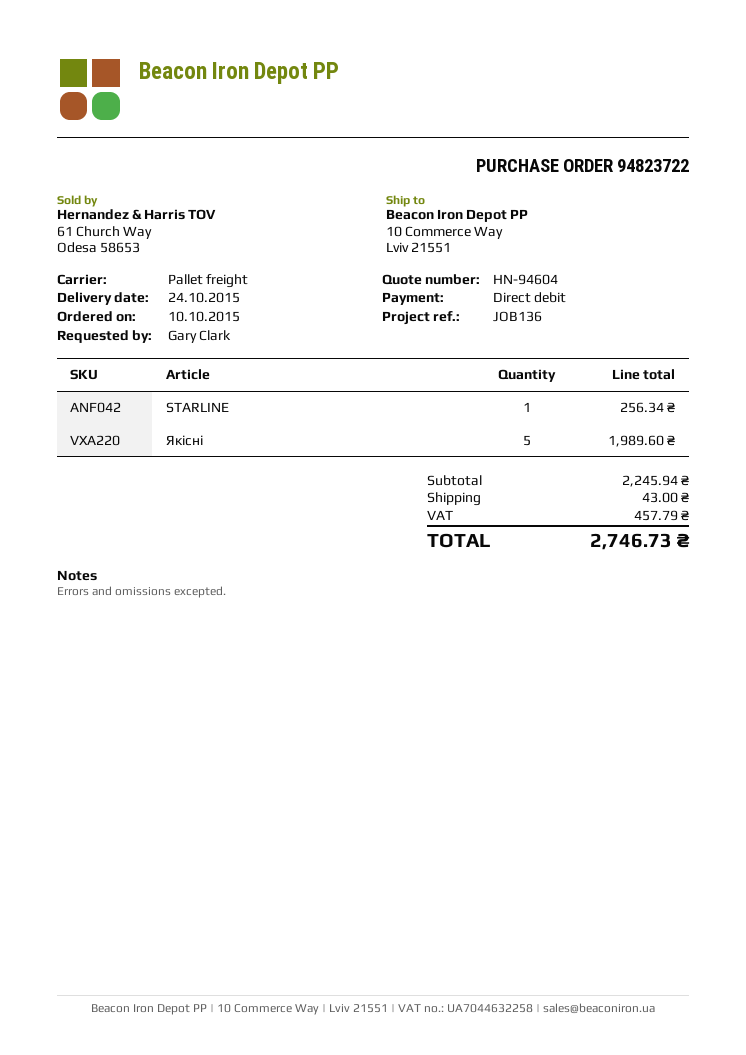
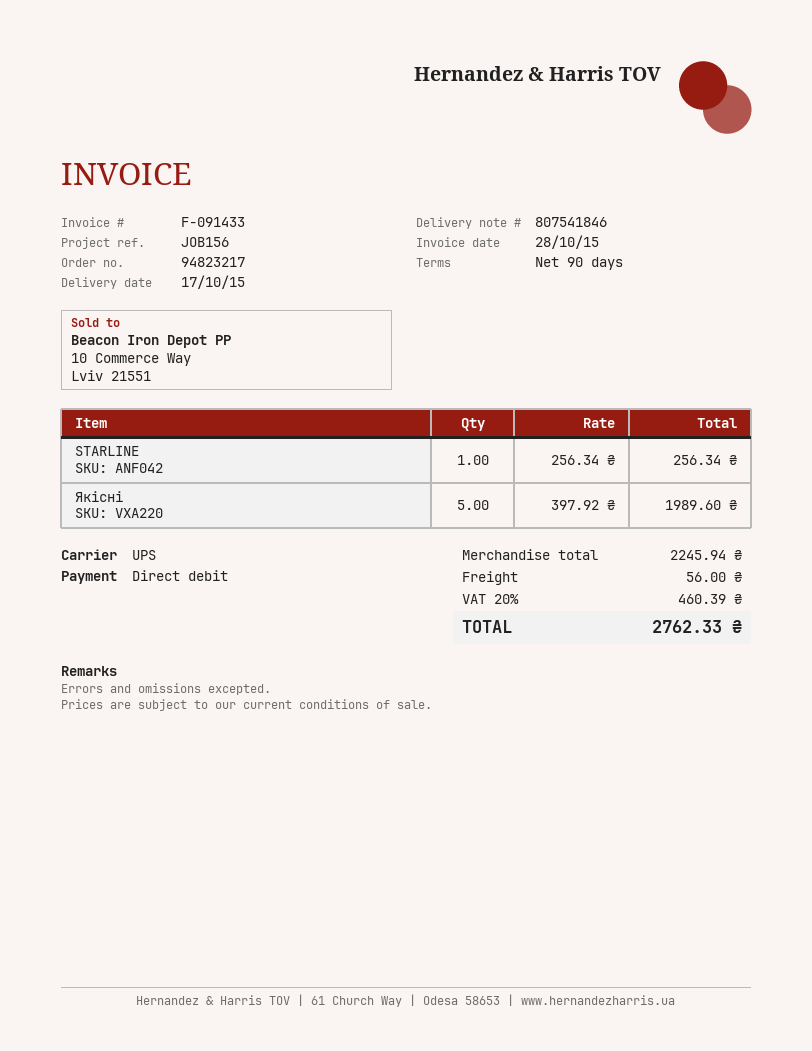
order number: 94823722 -> 94823217
delivery date: 2015-10-24 -> 2015-10-17
reference: JOB136 -> JOB156
shipping method: pallet freight -> UPS
shipping: 43.00 -> 56.00
tax: 457.79 -> 460.39
total: 2746.73 -> 2762.33

